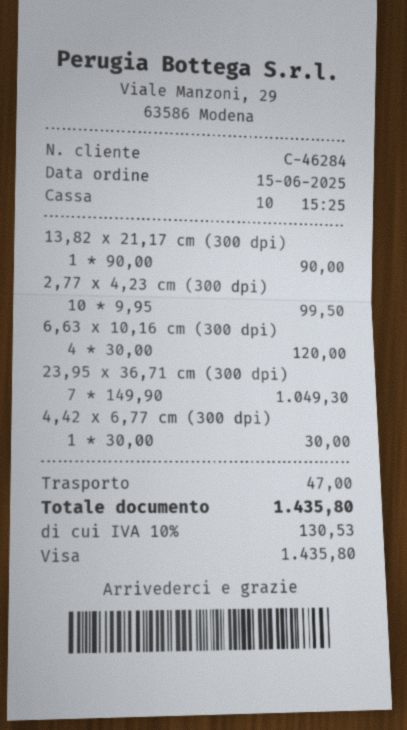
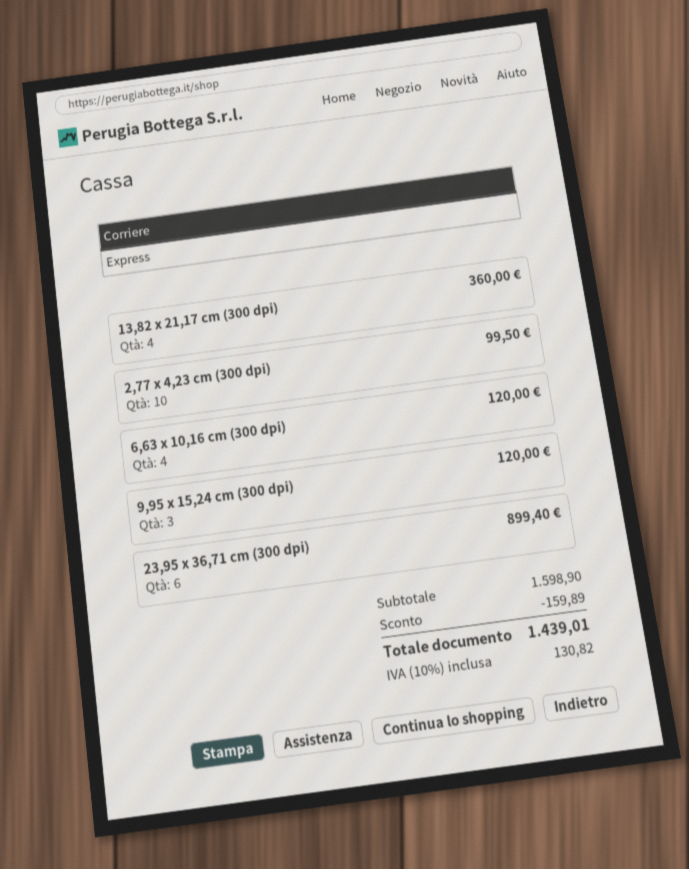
13,82 x 21,17 cm (300 dpi): 1 for 90.00 -> 4 for 360.00
23,95 x 36,71 cm (300 dpi): 7 for 1049.30 -> 6 for 899.40
4,42 x 6,77 cm (300 dpi): 1 for 30.00 -> none
9,95 x 15,24 cm (300 dpi): none -> 3 for 120.00
discount: none -> 159.89
shipping: 47.00 -> none
tax: 10% = 130.53 -> 10% = 130.82
total: 1435.80 -> 1439.01

